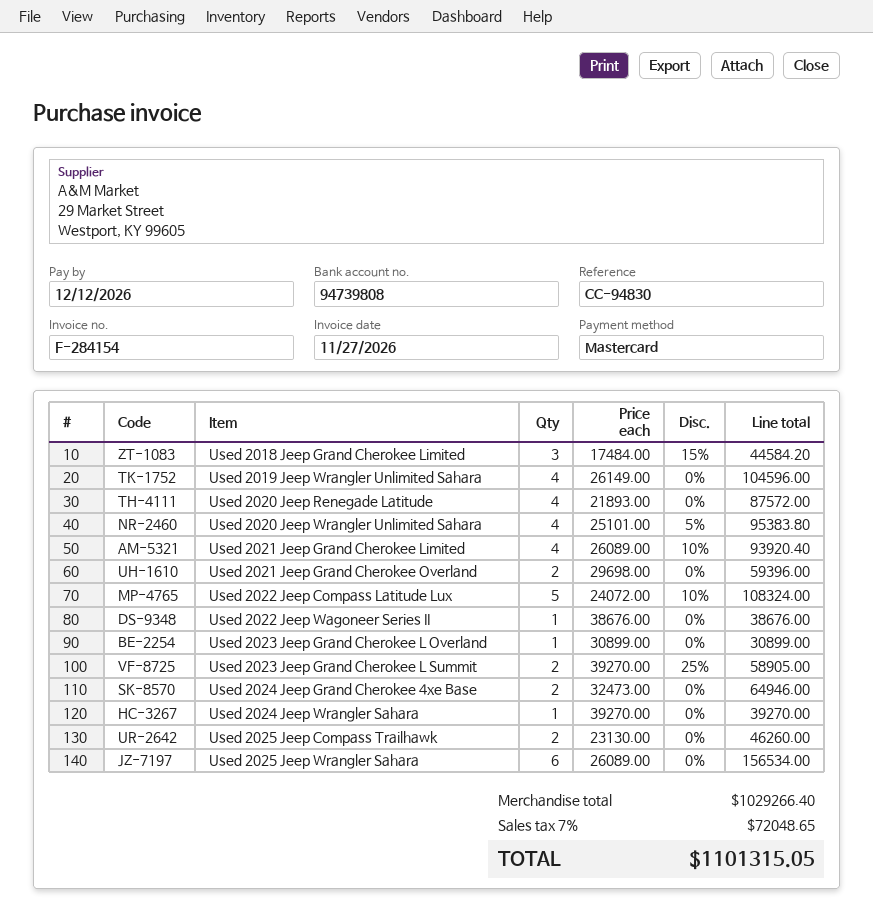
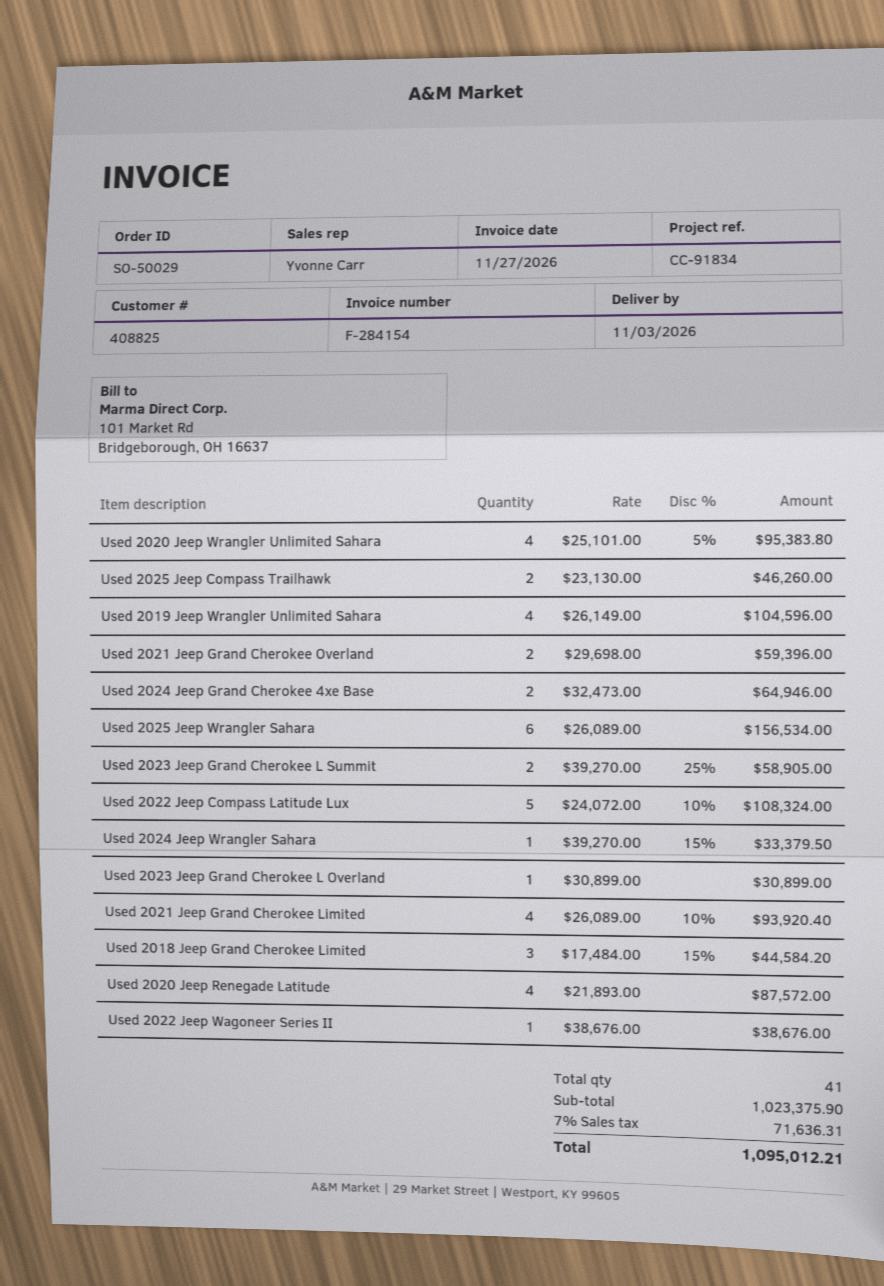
reference: CC-94830 -> CC-91834
Used 2024 Jeep Wrangler Sahara: 1 x 39270.00 = 39270.00 -> 1 x 39270.00 - 15% = 33379.50
subtotal: 1029266.40 -> 1023375.90
tax: 7% = 72048.65 -> 7% = 71636.31
total: 1101315.05 -> 1095012.21

